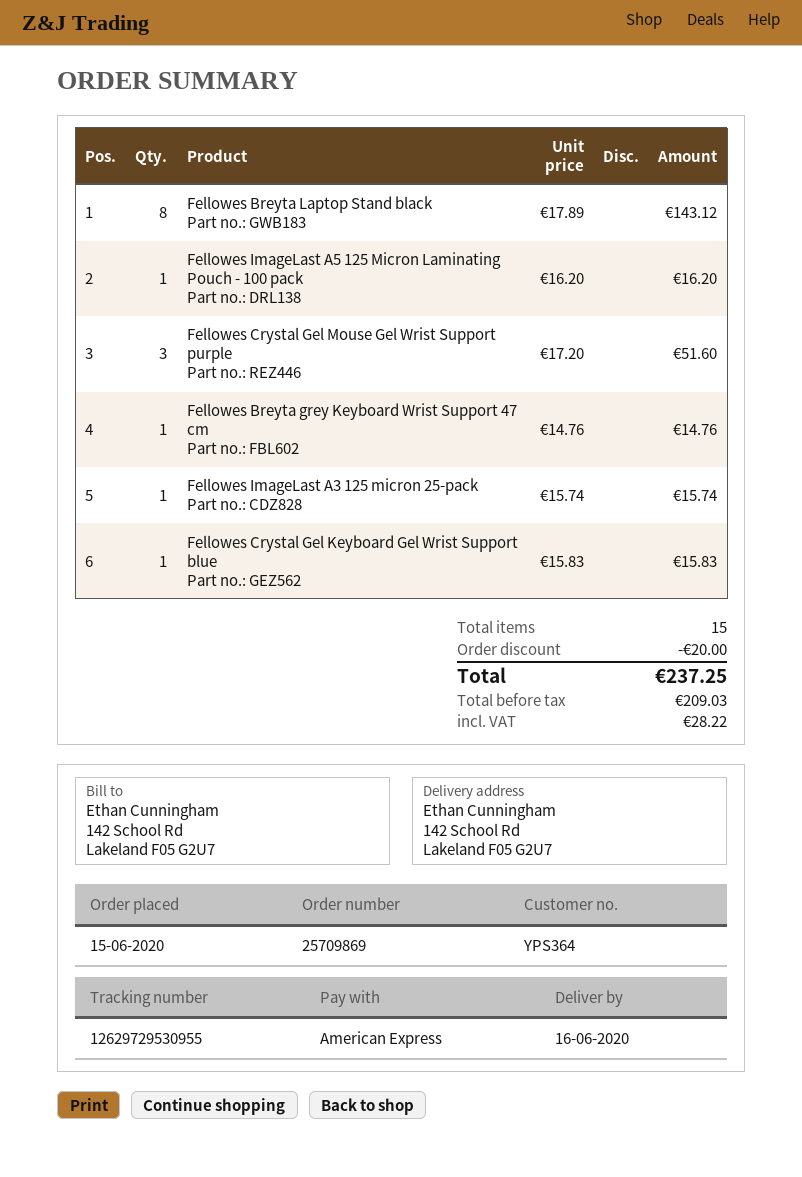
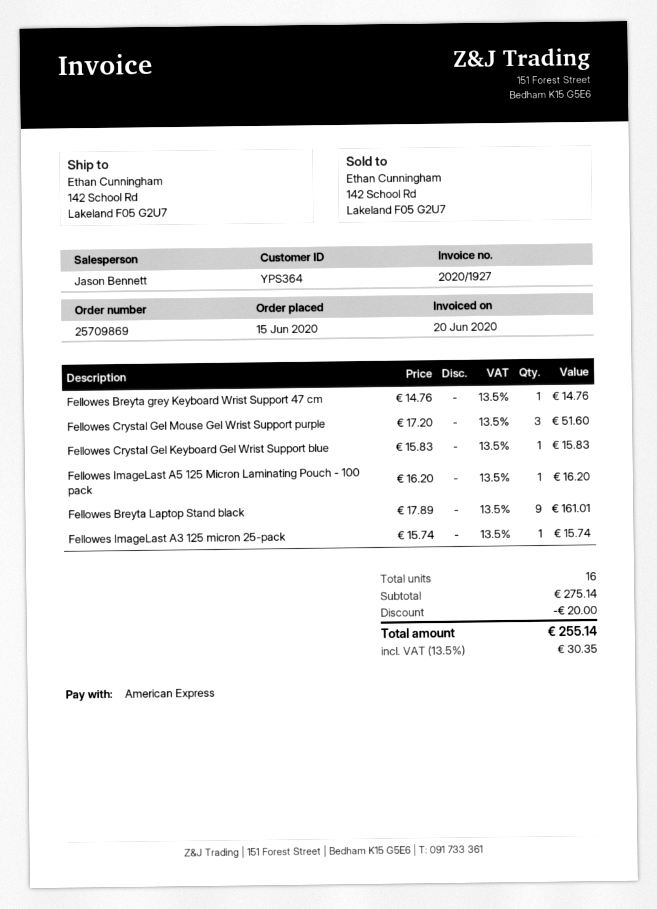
Fellowes Breyta Laptop Stand black: 8 x 17.89 = 143.12 -> 9 x 17.89 = 161.01
total quantity: 15 -> 16
tax: 28.22 -> 30.35
total: 237.25 -> 255.14

